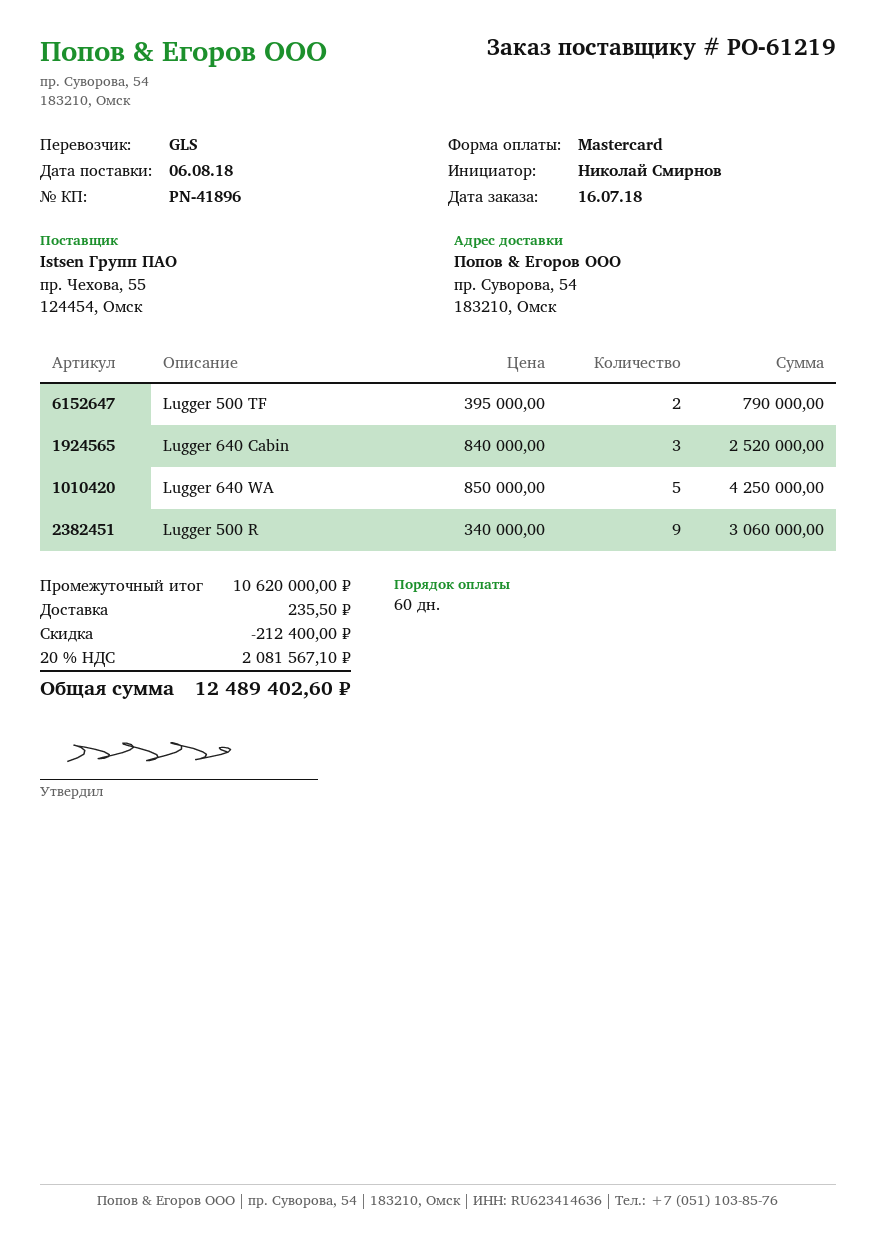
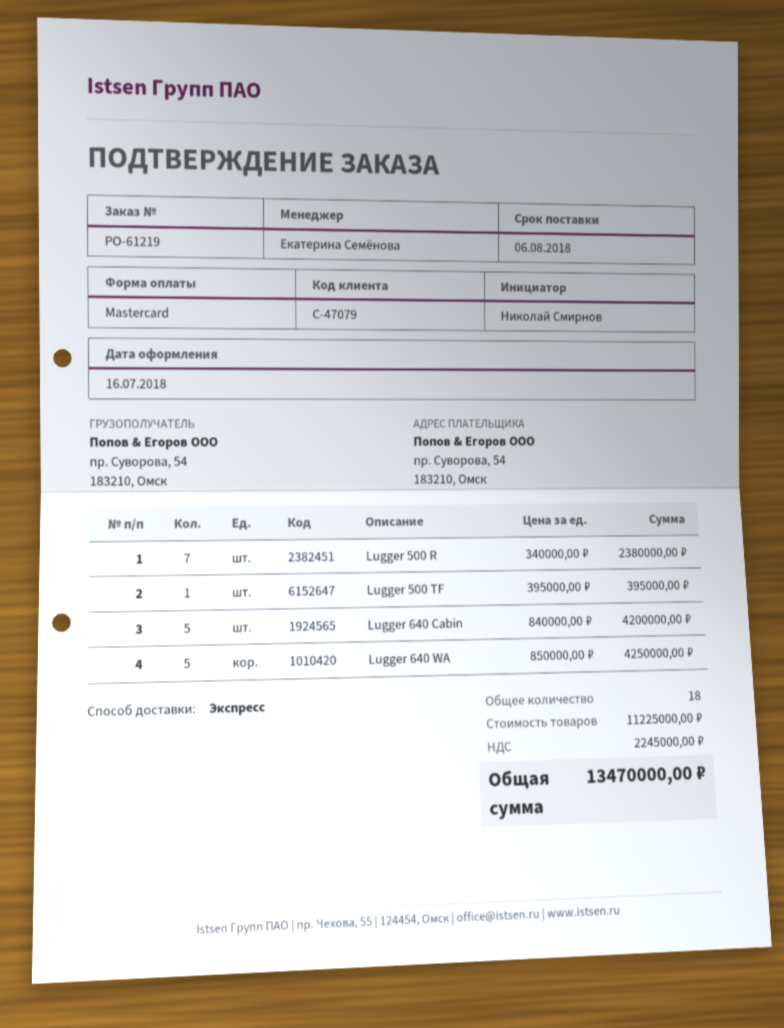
shipping method: GLS -> express
Lugger 500 TF: 2 x 395000.00 = 790000.00 -> 1 x 395000.00 = 395000.00
Lugger 640 Cabin: 3 x 840000.00 = 2520000.00 -> 5 x 840000.00 = 4200000.00
Lugger 500 R: 9 x 340000.00 = 3060000.00 -> 7 x 340000.00 = 2380000.00
subtotal: 10620000.00 -> 11225000.00
discount: 212400.00 -> none
shipping: 235.50 -> none
tax: 2081567.10 -> 2245000.00
total: 12489402.60 -> 13470000.00

